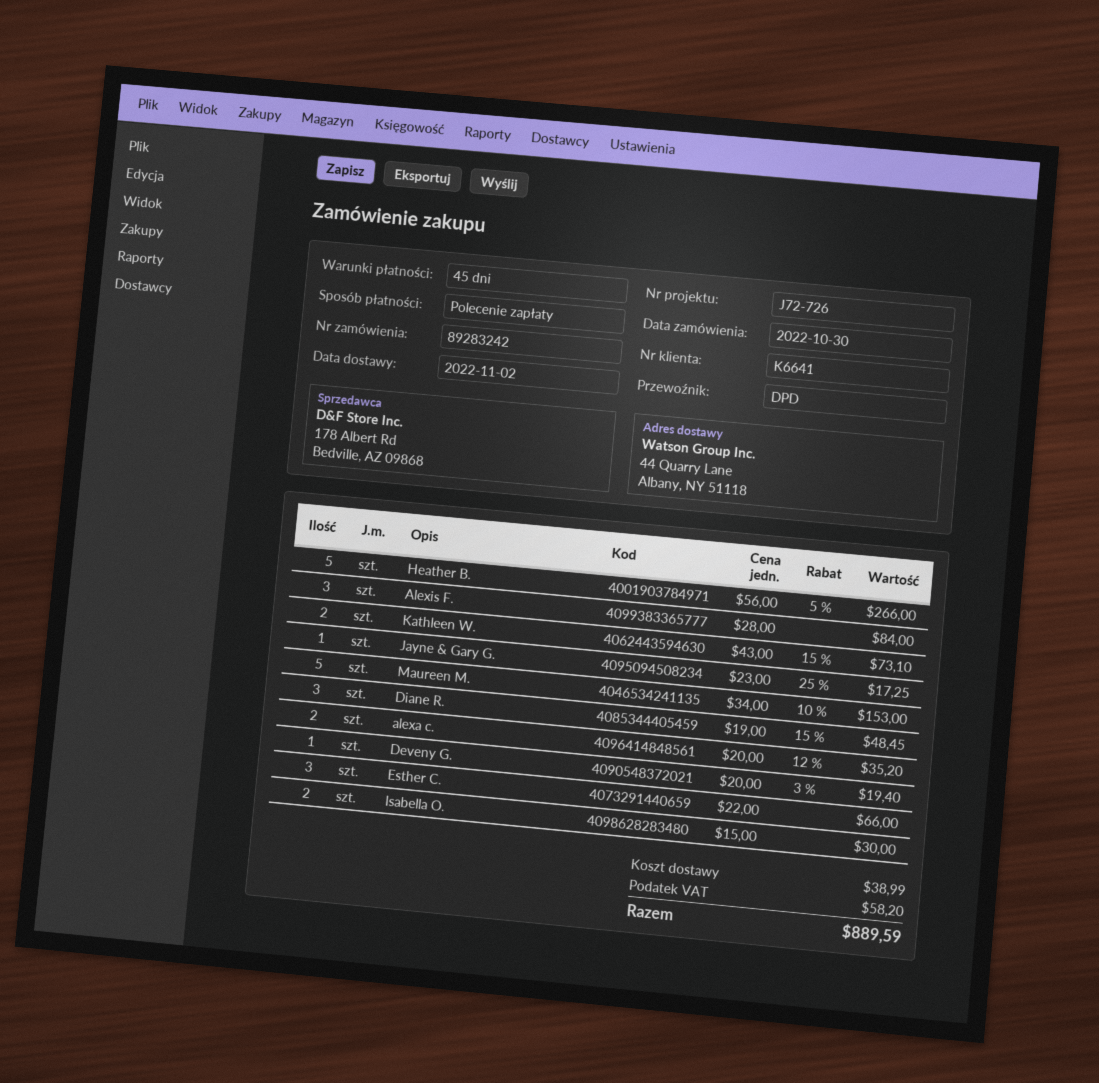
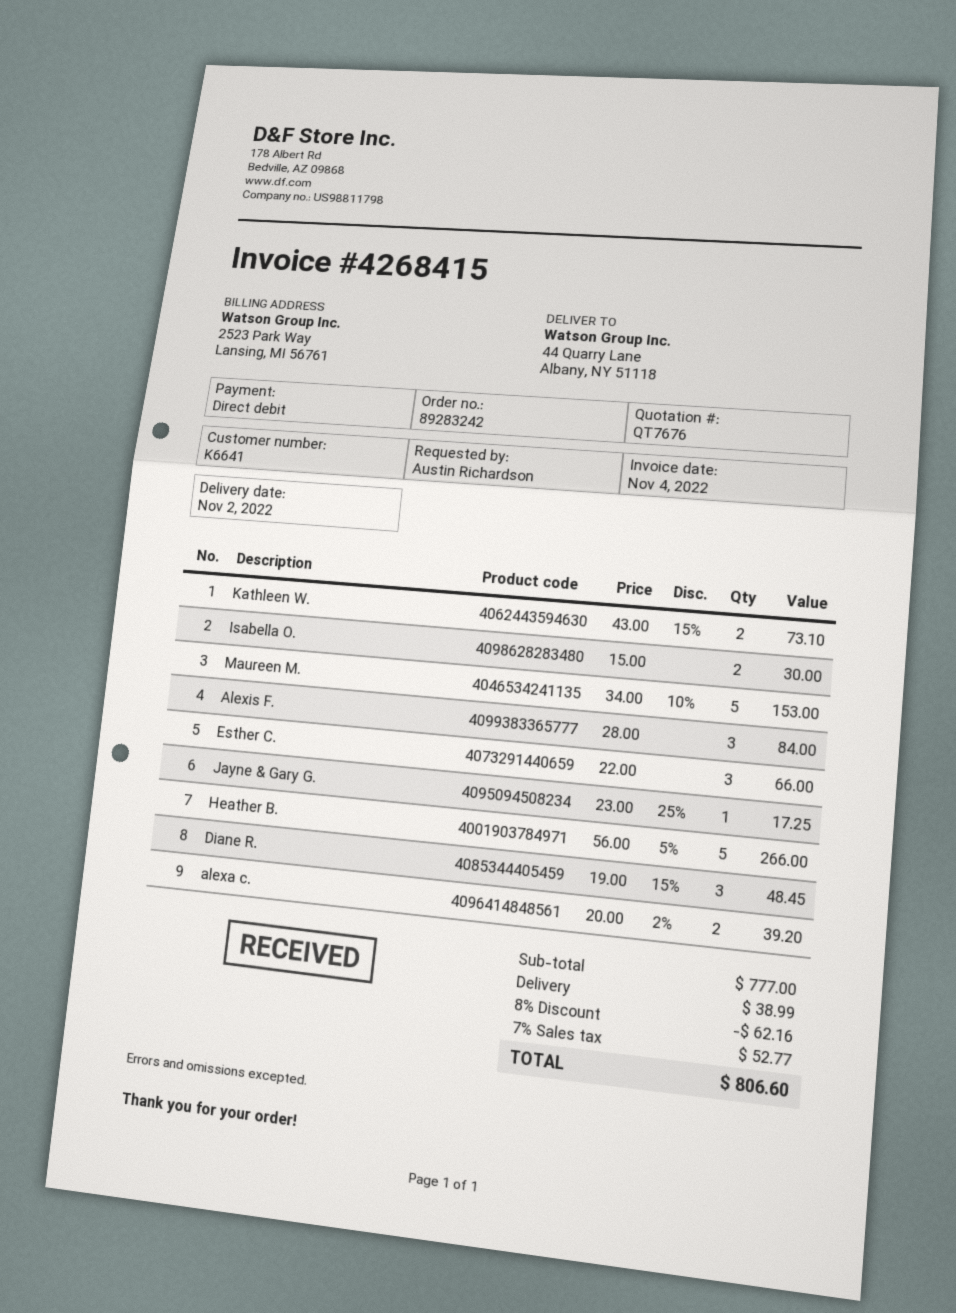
alexa c.: 2 x 20.00 - 12% = 35.20 -> 2 x 20.00 - 2% = 39.20
Deveny G.: 1 x 20.00 - 3% = 19.40 -> none
discount: none -> 8% = 62.16
tax: 58.20 -> 52.77
total: 889.59 -> 806.60

